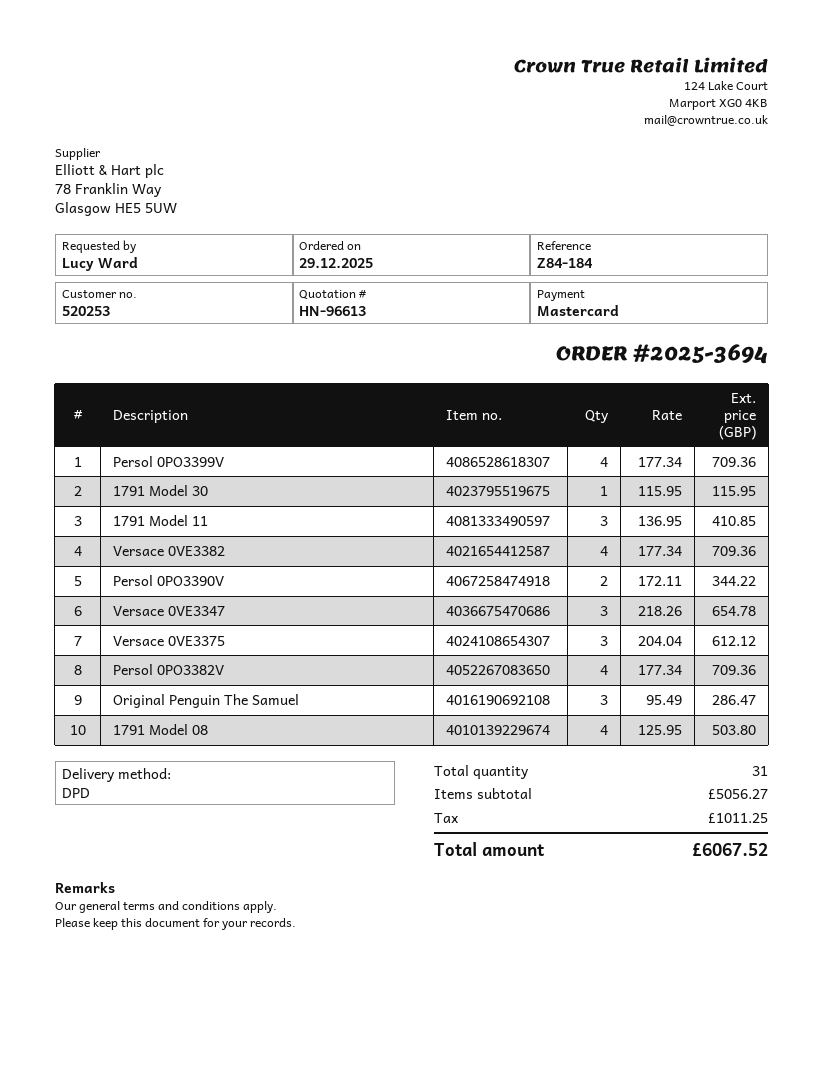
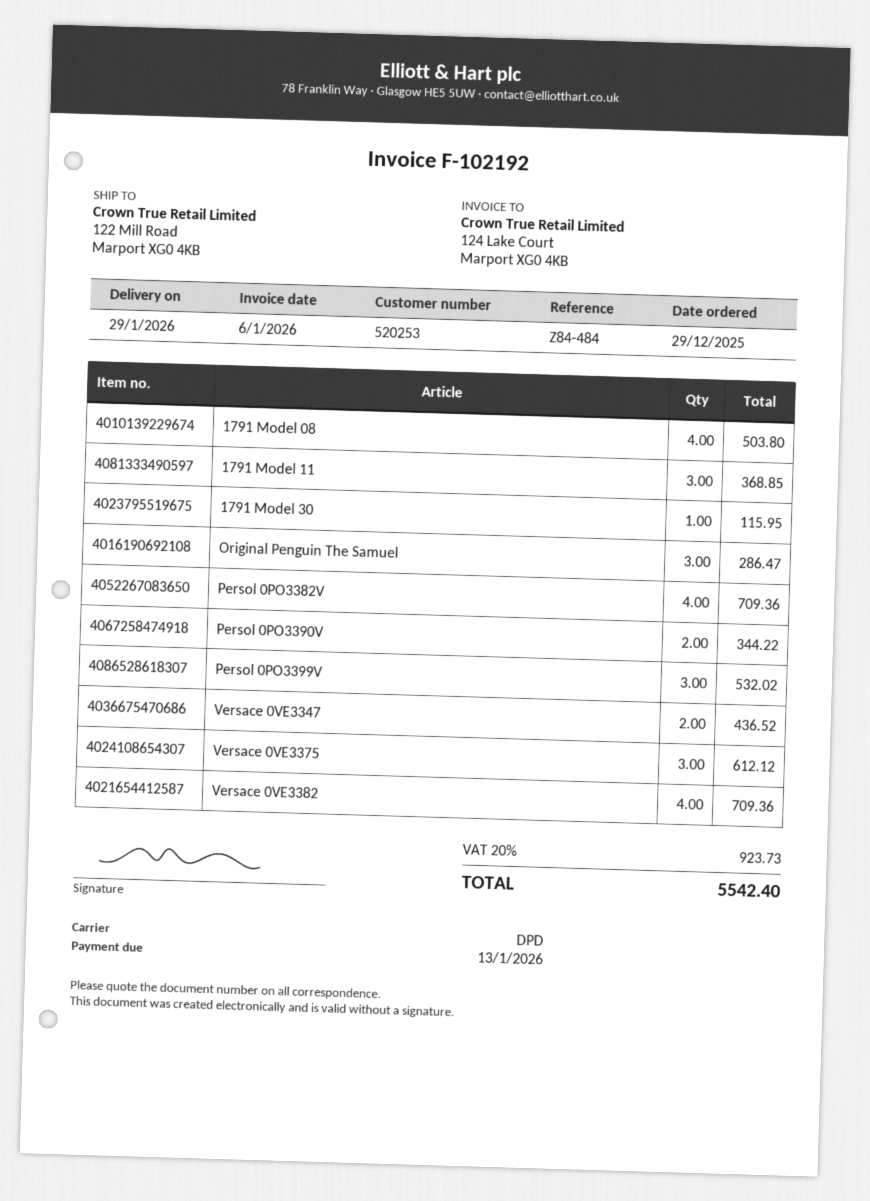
reference: Z84-184 -> Z84-484
Persol 0PO3399V: 4 for 709.36 -> 3 for 532.02
1791 Model 11: 3 for 410.85 -> 3 for 368.85
Versace 0VE3347: 3 for 654.78 -> 2 for 436.52
tax: 1011.25 -> 923.73
total: 6067.52 -> 5542.40

